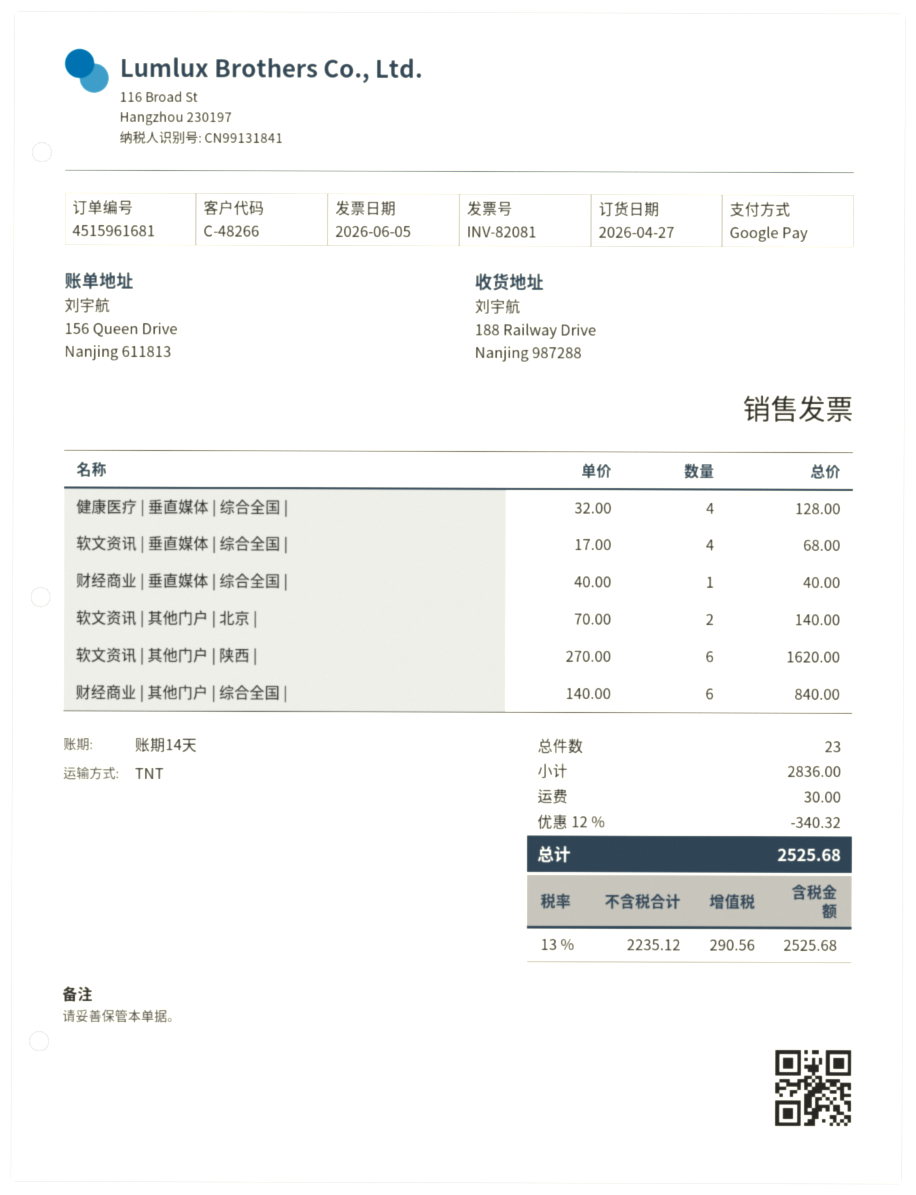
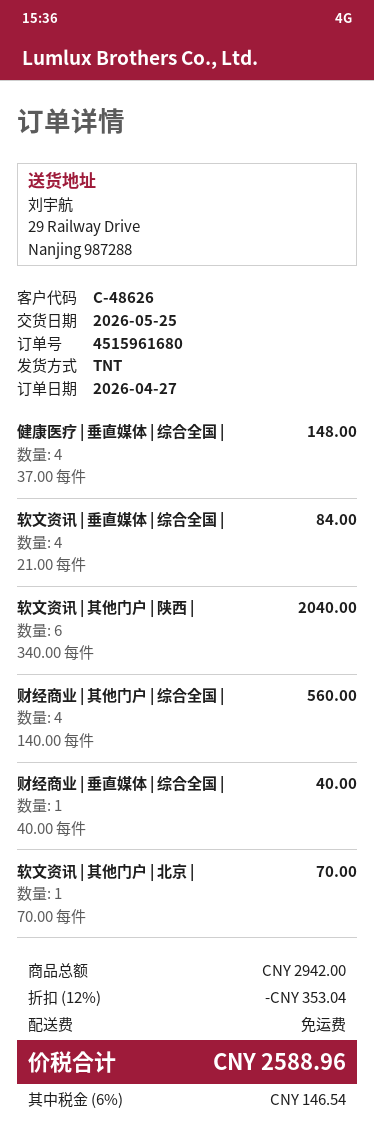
order number: 4515961681 -> 4515961680
customer number: C-48266 -> C-48626
ship to: 188 Railway Drive, Nanjing 987288 -> 29 Railway Drive, Nanjing 987288
健康医疗 | 垂直媒体 | 综合全国 |: 4 x 32.00 = 128.00 -> 4 x 37.00 = 148.00
软文资讯 | 垂直媒体 | 综合全国 |: 4 x 17.00 = 68.00 -> 4 x 21.00 = 84.00
软文资讯 | 其他门户 | 北京 |: 2 x 70.00 = 140.00 -> 1 x 70.00 = 70.00
软文资讯 | 其他门户 | 陕西 |: 6 x 270.00 = 1620.00 -> 6 x 340.00 = 2040.00
财经商业 | 其他门户 | 综合全国 |: 6 x 140.00 = 840.00 -> 4 x 140.00 = 560.00
subtotal: 2836.00 -> 2942.00
discount: 12% = 340.32 -> 12% = 353.04
shipping: 30.00 -> 0.00
tax: 13% = 290.56 -> 6% = 146.54
total: 2525.68 -> 2588.96

